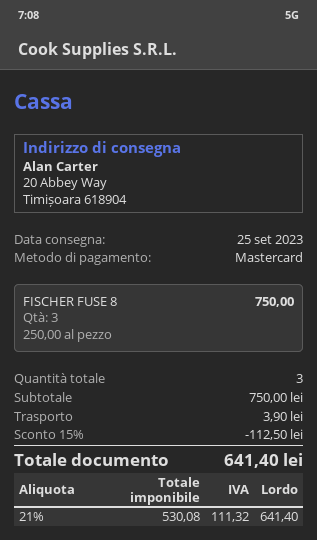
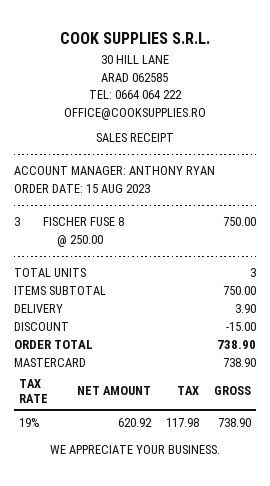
discount: 112.50 -> 15.00
net: 530.08 -> 620.92
tax: 21% = 111.32 -> 19% = 117.98
total: 641.40 -> 738.90

